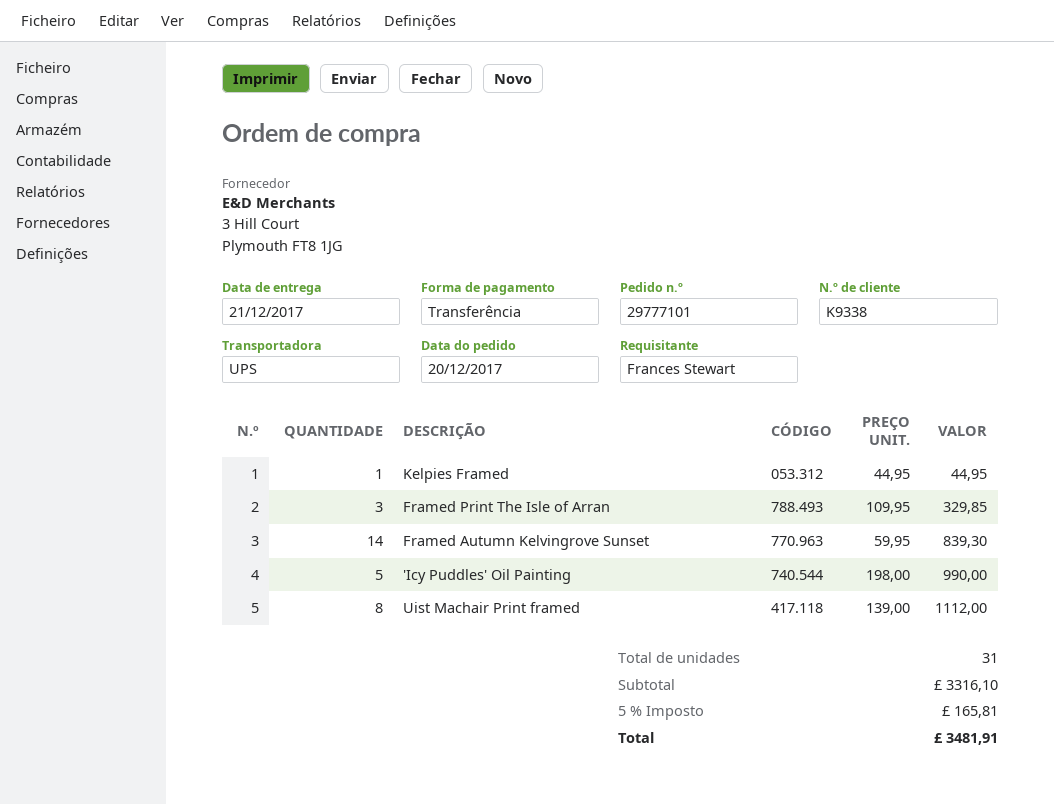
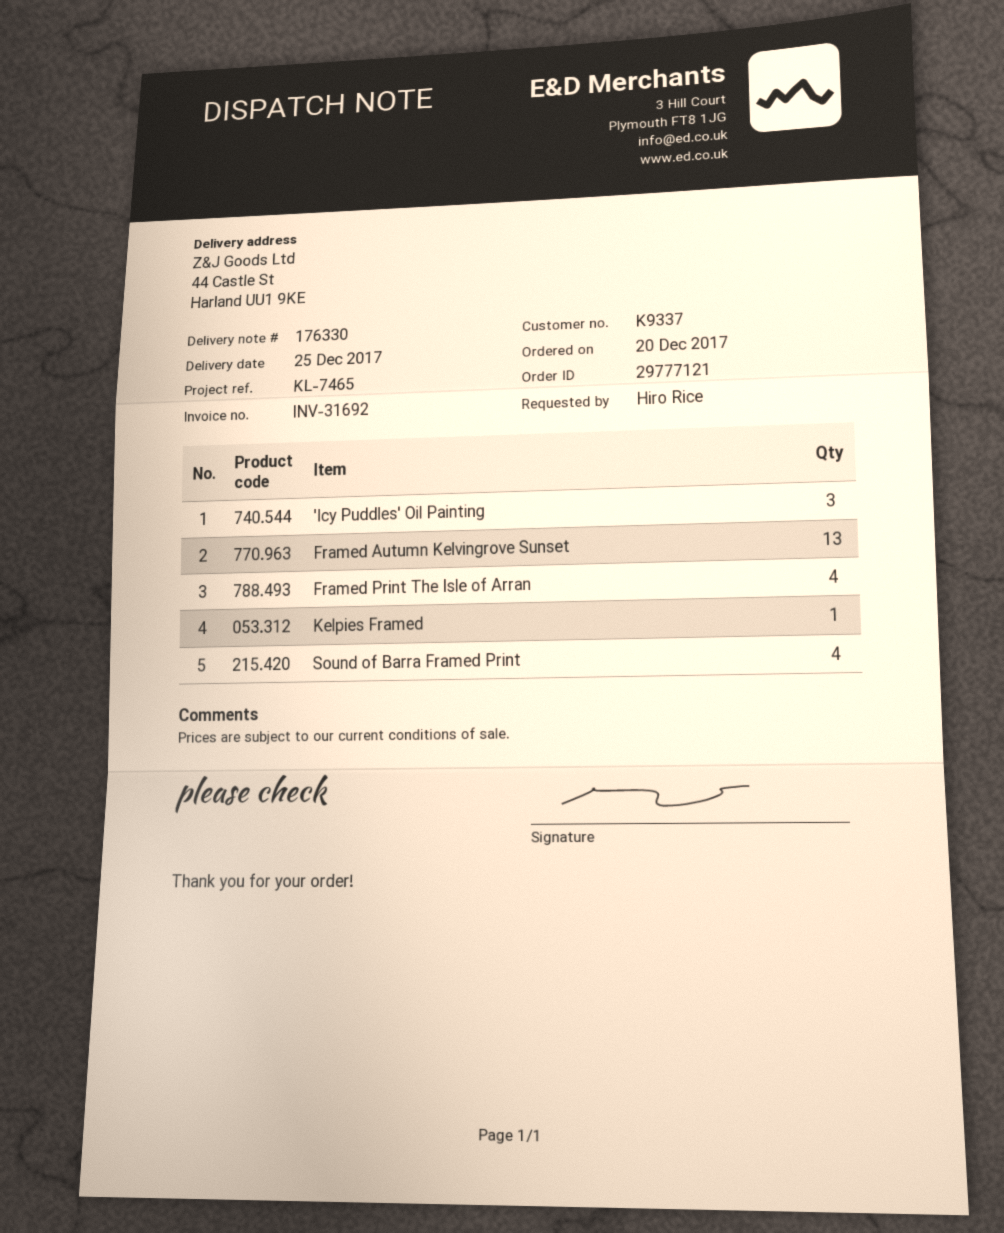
order number: 29777101 -> 29777121
delivery date: 2017-12-21 -> 2017-12-25
customer number: K9338 -> K9337
ordered by: Frances Stewart -> Hiro Rice
Framed Print The Isle of Arran: 3 -> 4
Framed Autumn Kelvingrove Sunset: 14 -> 13
'Icy Puddles' Oil Painting: 5 -> 3
Uist Machair Print framed: 8 -> none
Sound of Barra Framed Print: none -> 4

